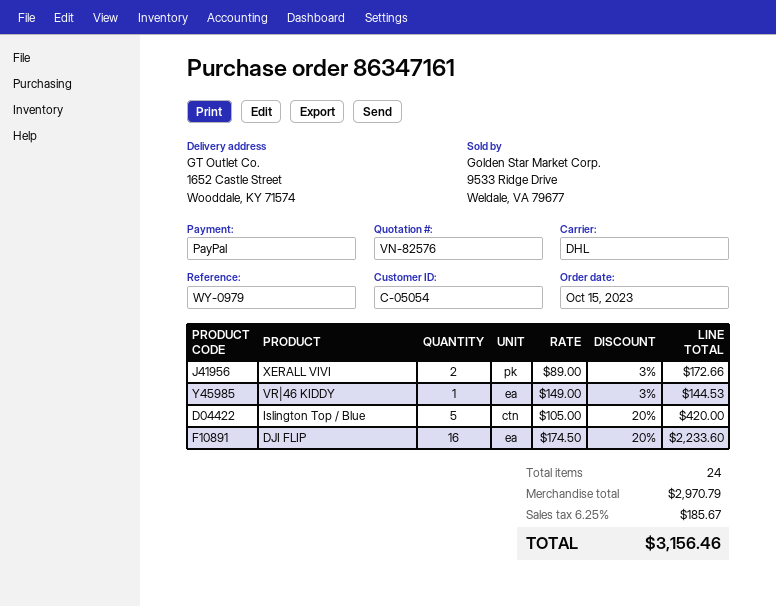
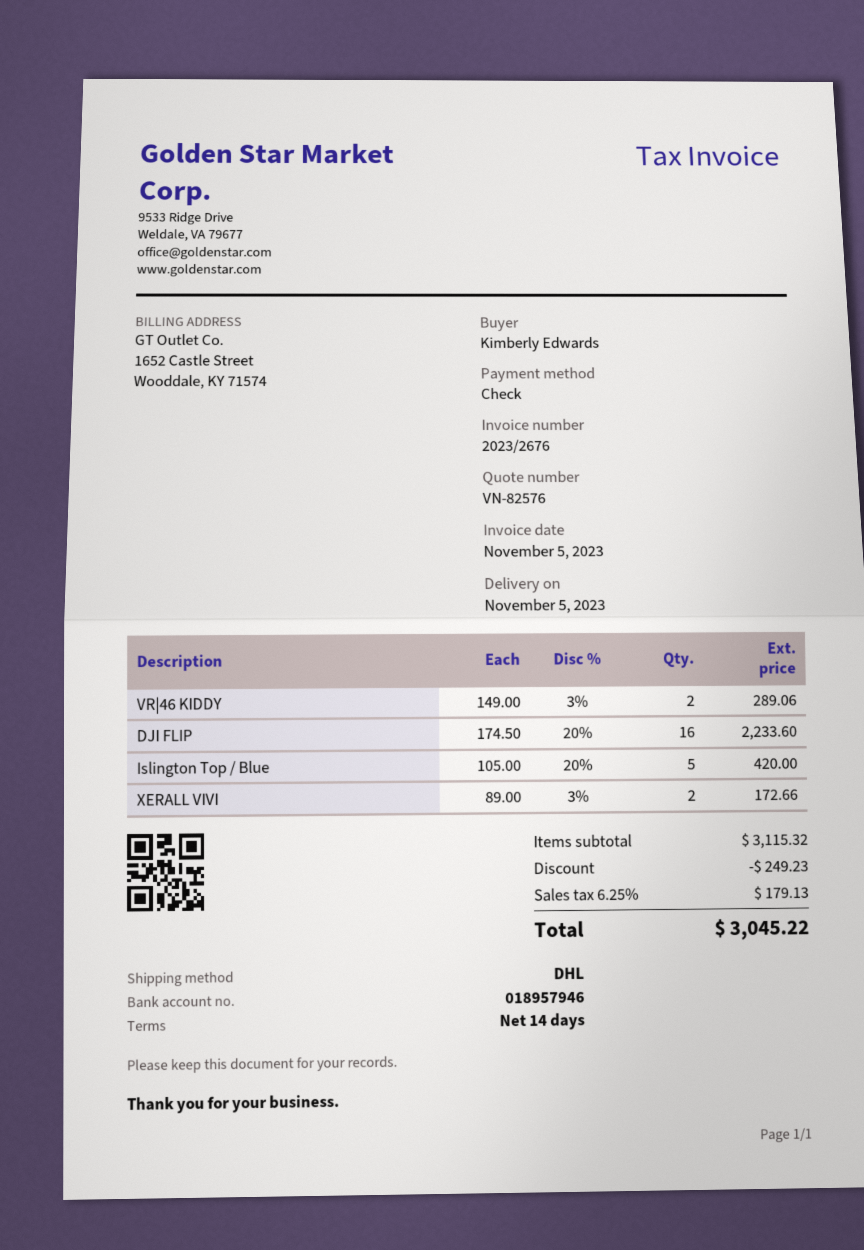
payment method: PayPal -> cheque
VR|46 KIDDY: 1 x 149.00 - 3% = 144.53 -> 2 x 149.00 - 3% = 289.06
subtotal: 2970.79 -> 3115.32
discount: none -> 249.23
tax: 6.25% = 185.67 -> 6.25% = 179.13
total: 3156.46 -> 3045.22

